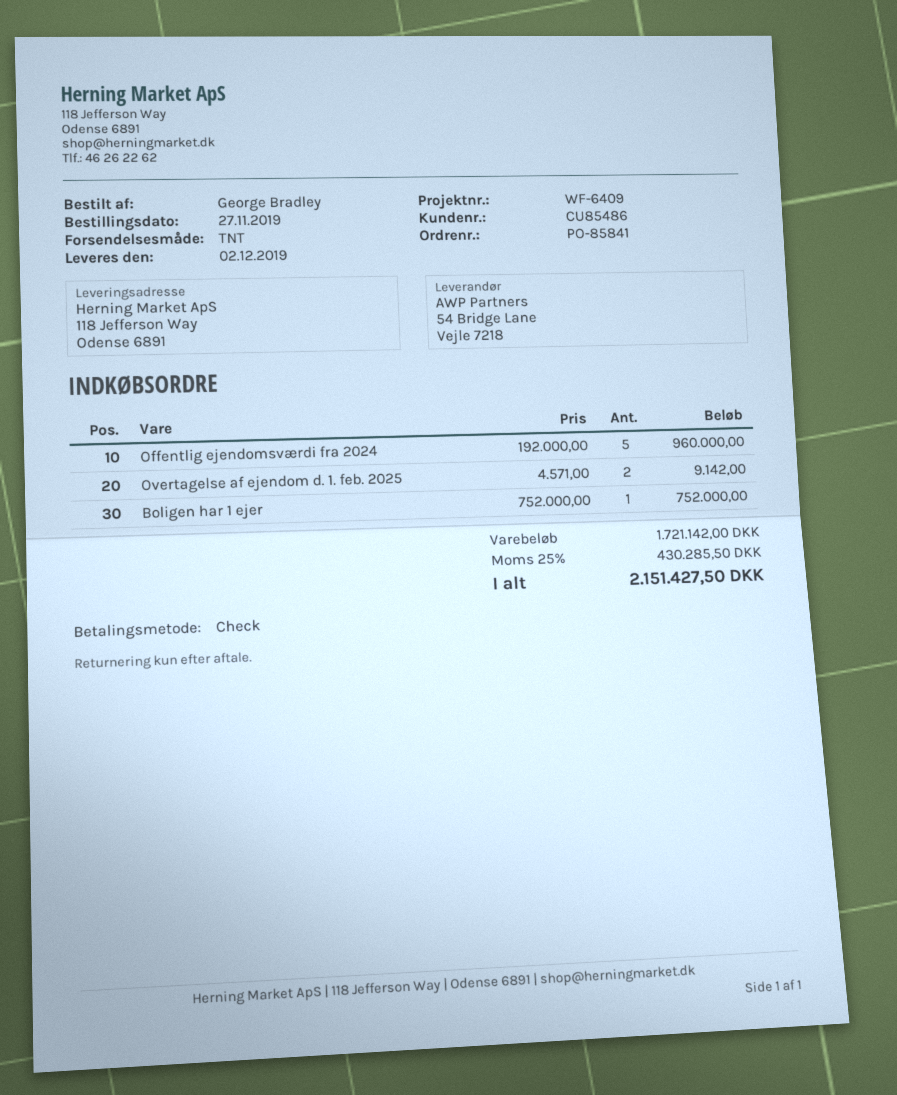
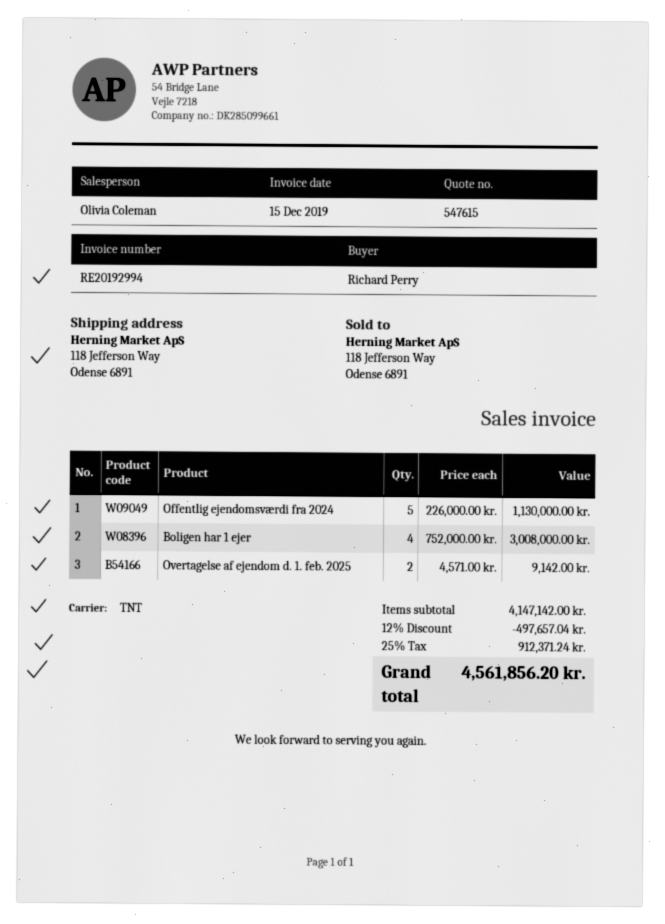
ordered by: George Bradley -> Richard Perry
Offentlig ejendomsværdi fra 2024: 5 x 192000.00 = 960000.00 -> 5 x 226000.00 = 1130000.00
Boligen har 1 ejer: 1 x 752000.00 = 752000.00 -> 4 x 752000.00 = 3008000.00
subtotal: 1721142.00 -> 4147142.00
discount: none -> 12% = 497657.04
tax: 25% = 430285.50 -> 25% = 912371.24
total: 2151427.50 -> 4561856.20

